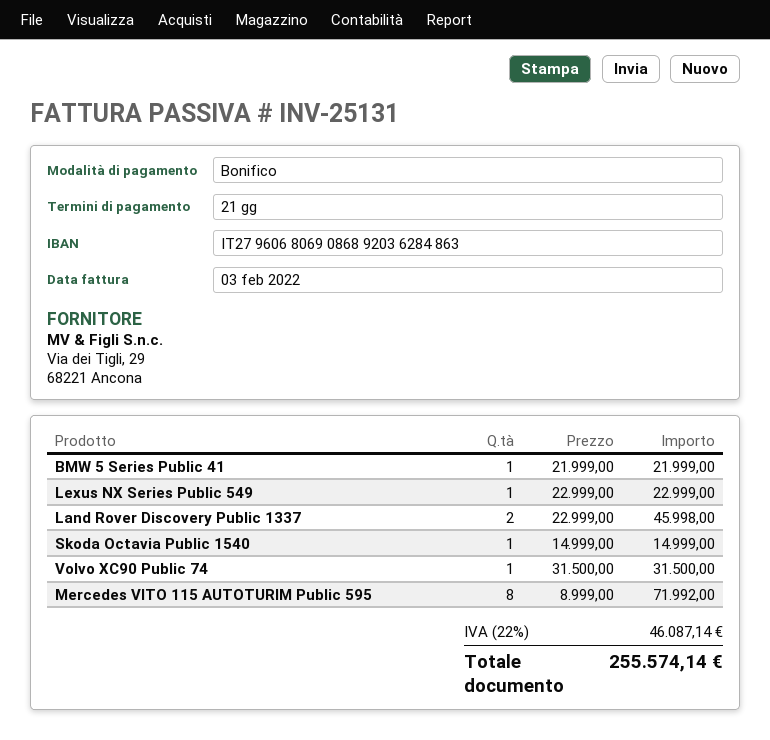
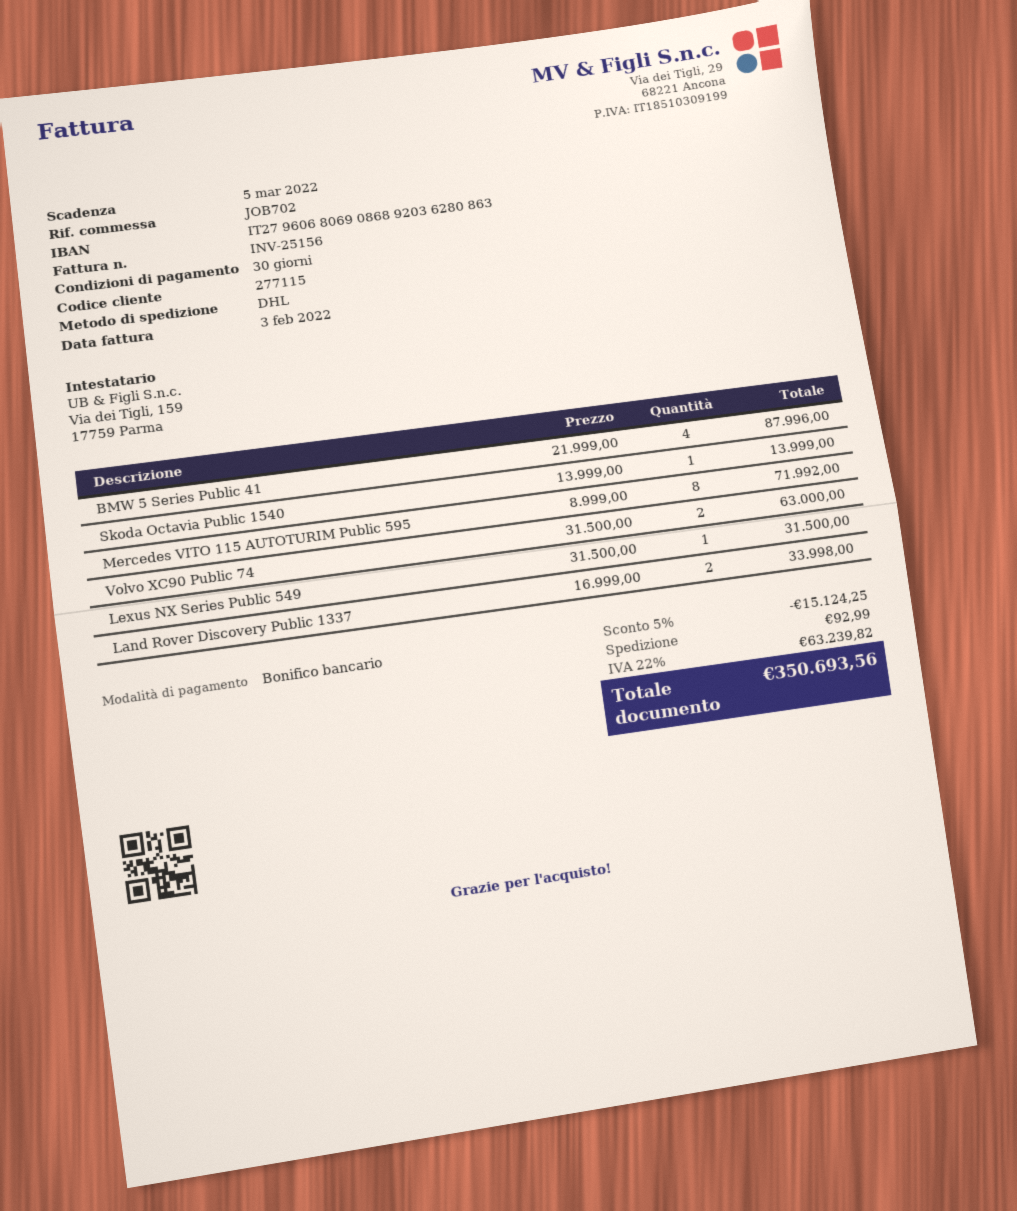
invoice number: INV-25131 -> INV-25156
payment terms: 21 days -> 30 days
bank account: IT2796068069086892036284863 -> IT2796068069086892036280863
BMW 5 Series Public 41: 1 x 21999.00 = 21999.00 -> 4 x 21999.00 = 87996.00
Lexus NX Series Public 549: 1 x 22999.00 = 22999.00 -> 1 x 31500.00 = 31500.00
Land Rover Discovery Public 1337: 2 x 22999.00 = 45998.00 -> 2 x 16999.00 = 33998.00
Skoda Octavia Public 1540: 1 x 14999.00 = 14999.00 -> 1 x 13999.00 = 13999.00
Volvo XC90 Public 74: 1 x 31500.00 = 31500.00 -> 2 x 31500.00 = 63000.00
discount: none -> 5% = 15124.25
shipping: none -> 92.99
tax: 22% = 46087.14 -> 22% = 63239.82
total: 255574.14 -> 350693.56

